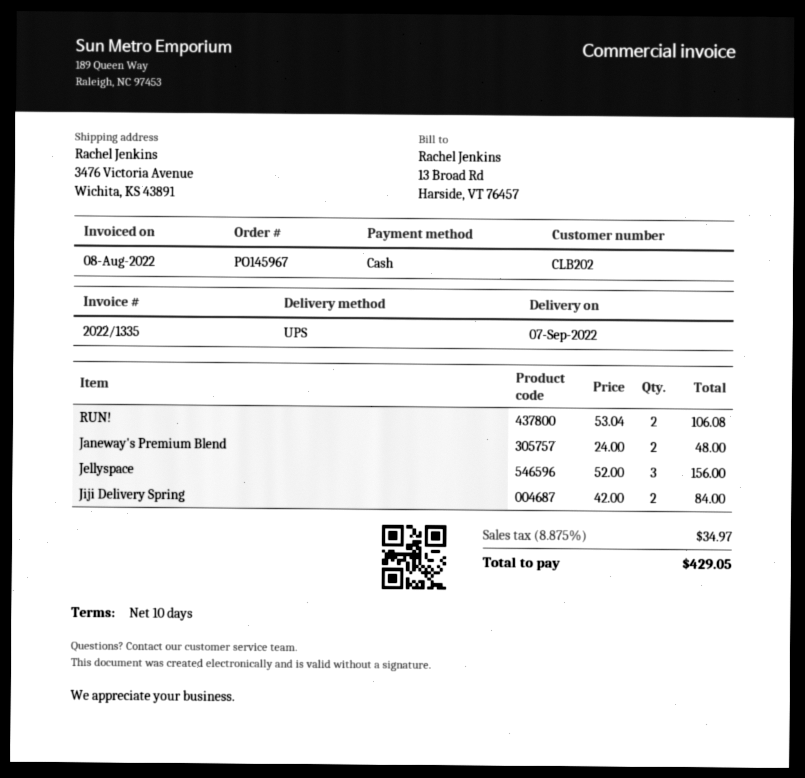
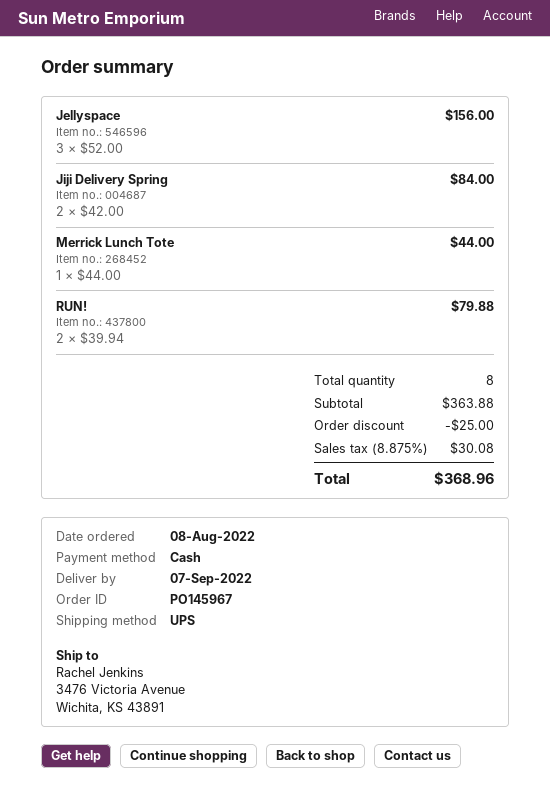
RUN!: 2 x 53.04 = 106.08 -> 2 x 39.94 = 79.88
Janeway's Premium Blend: 2 x 24.00 = 48.00 -> none
Merrick Lunch Tote: none -> 1 x 44.00 = 44.00
discount: none -> 25.00
tax: 8.875% = 34.97 -> 8.875% = 30.08
total: 429.05 -> 368.96

